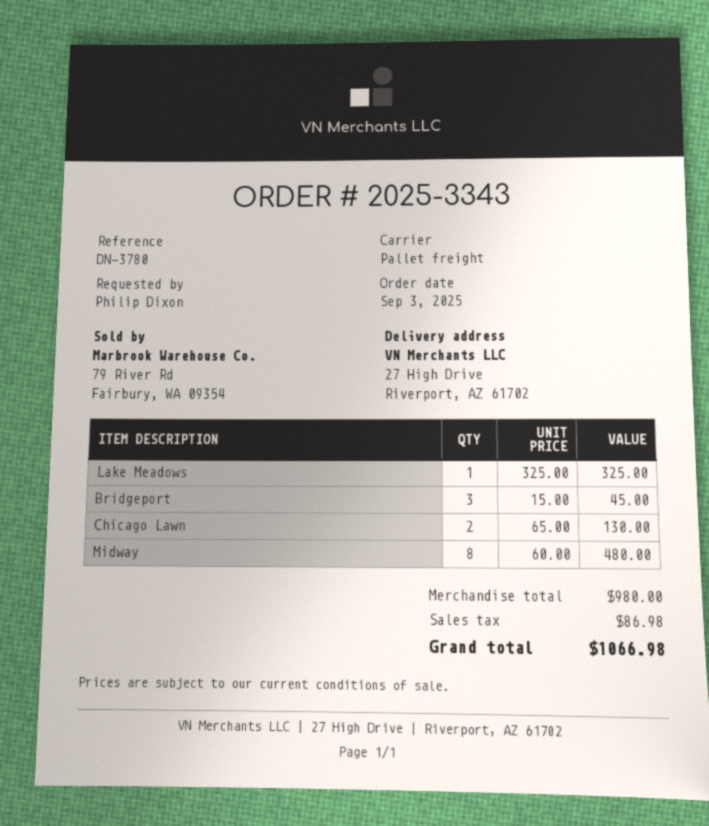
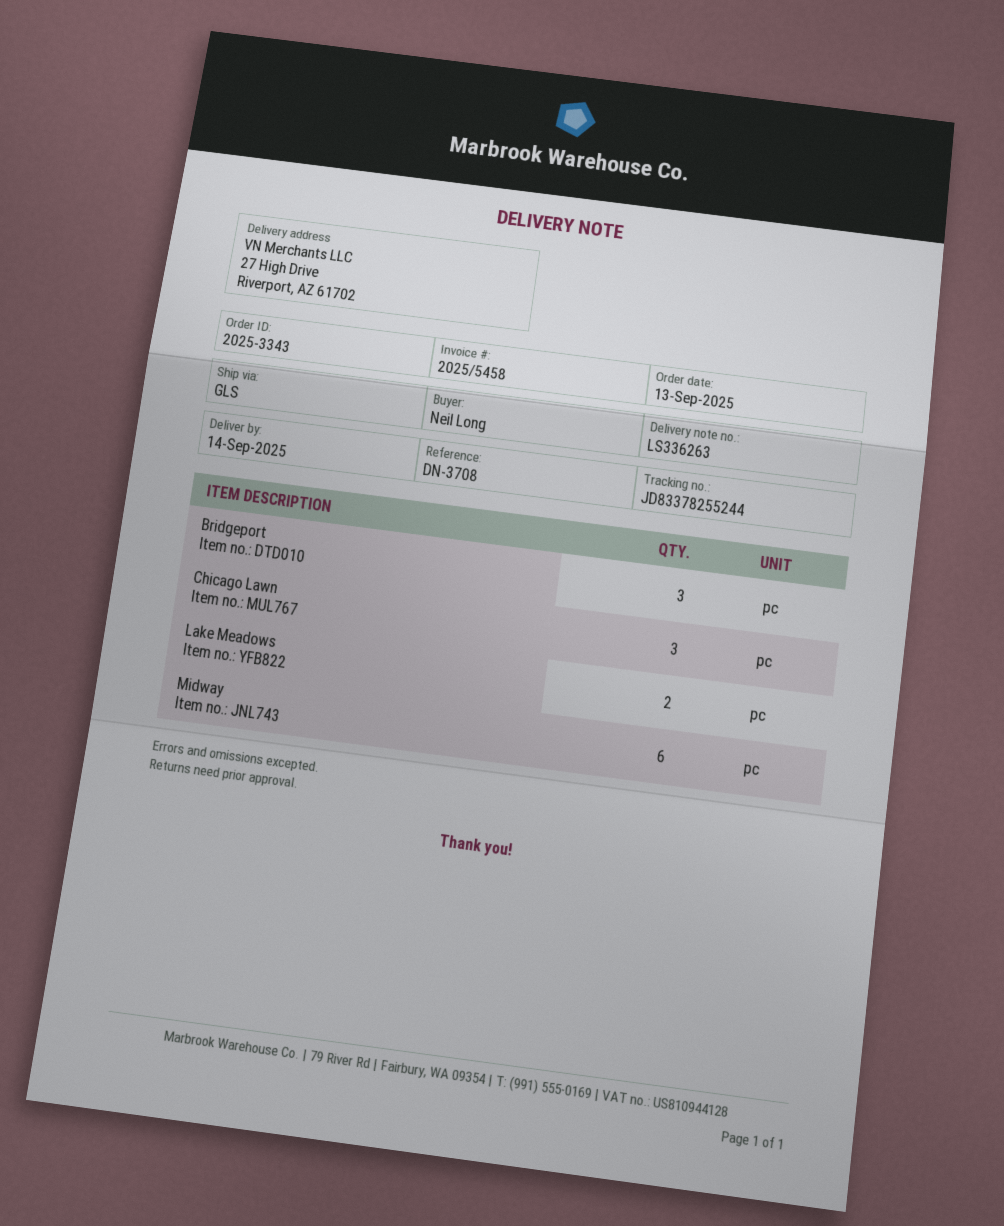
order date: 2025-09-03 -> 2025-09-13
reference: DN-3780 -> DN-3708
ordered by: Philip Dixon -> Neil Long
shipping method: pallet freight -> GLS
Lake Meadows: 1 -> 2
Chicago Lawn: 2 -> 3
Midway: 8 -> 6

